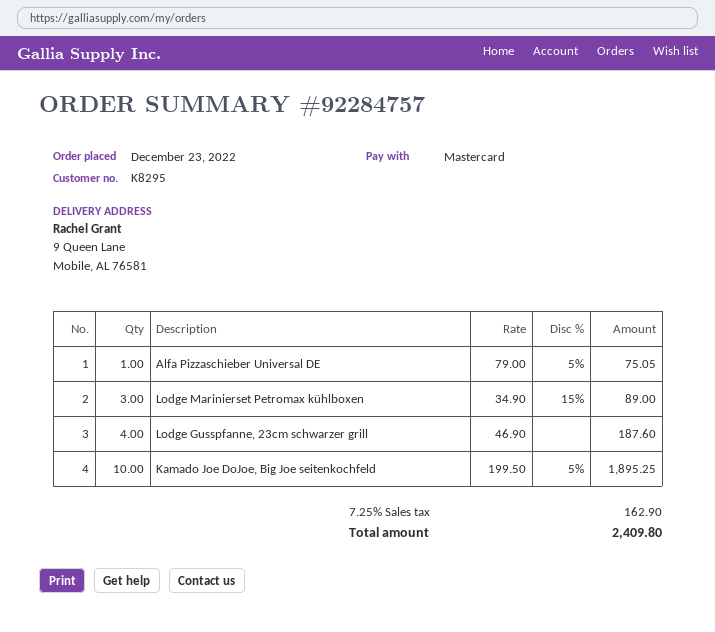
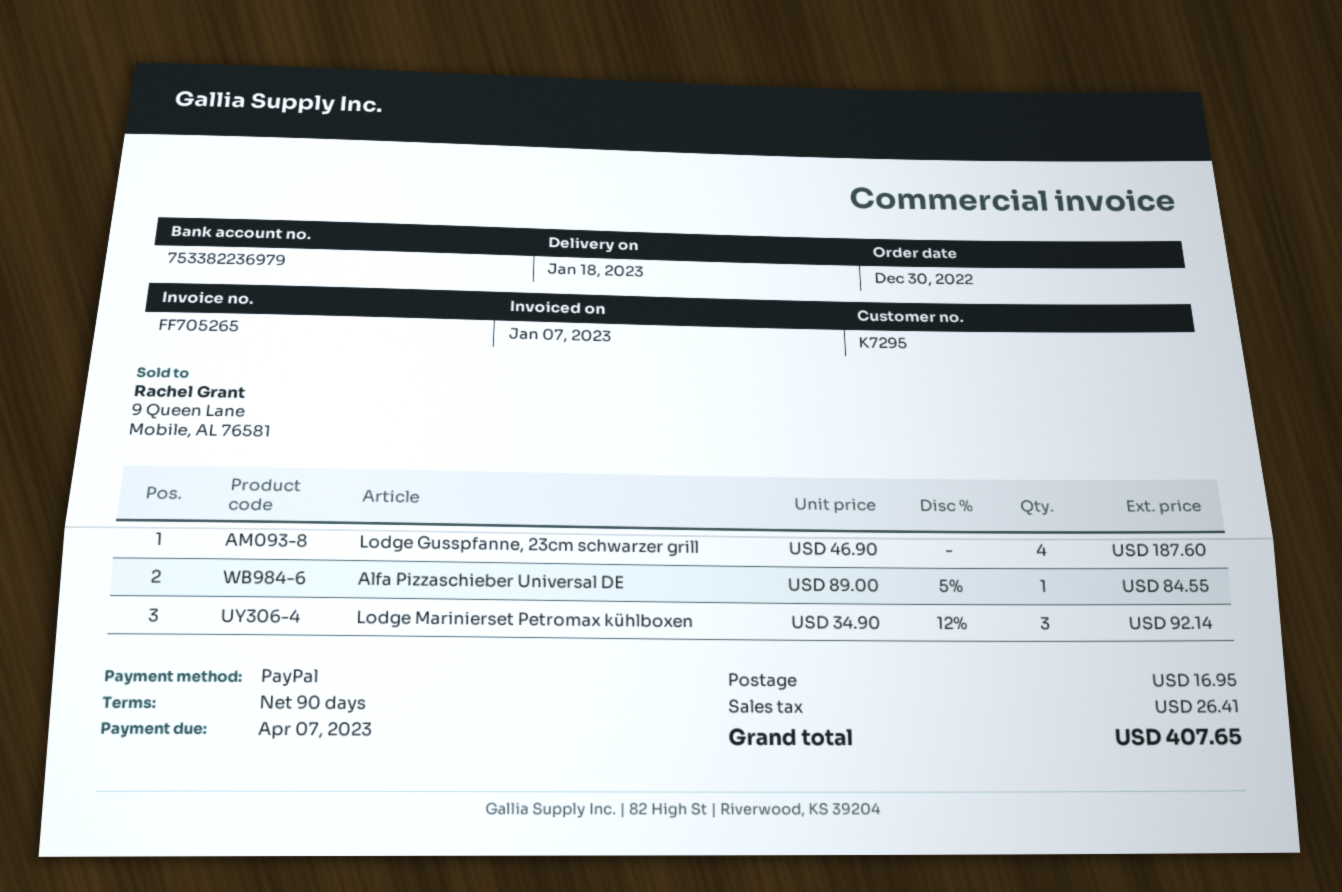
order date: 2022-12-23 -> 2022-12-30
customer number: K8295 -> K7295
payment method: Mastercard -> PayPal
Alfa Pizzaschieber Universal DE: 1 x 79.00 - 5% = 75.05 -> 1 x 89.00 - 5% = 84.55
Lodge Marinierset Petromax kühlboxen: 3 x 34.90 - 15% = 89.00 -> 3 x 34.90 - 12% = 92.14
Kamado Joe DoJoe, Big Joe seitenkochfeld: 10 x 199.50 - 5% = 1895.25 -> none
shipping: none -> 16.95
tax: 162.90 -> 26.41
total: 2409.80 -> 407.65

